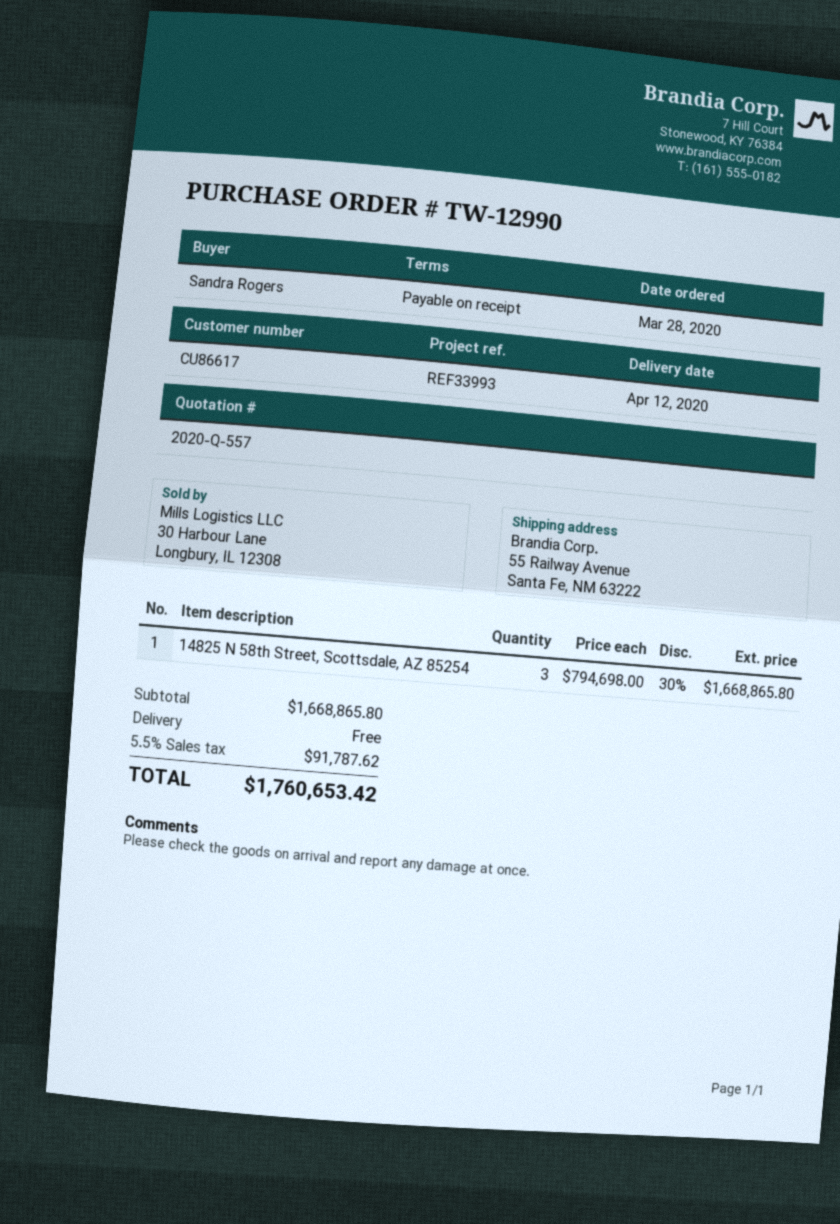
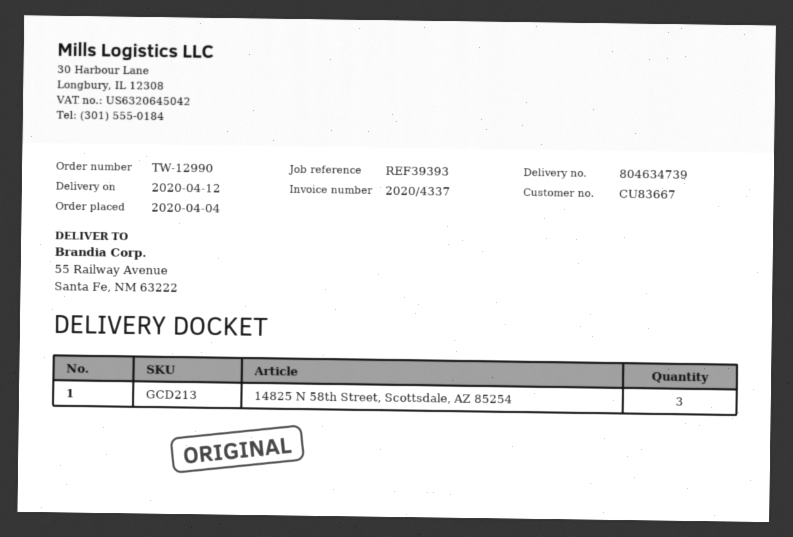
order date: 2020-03-28 -> 2020-04-04
customer number: CU86617 -> CU83667
reference: REF33993 -> REF39393

